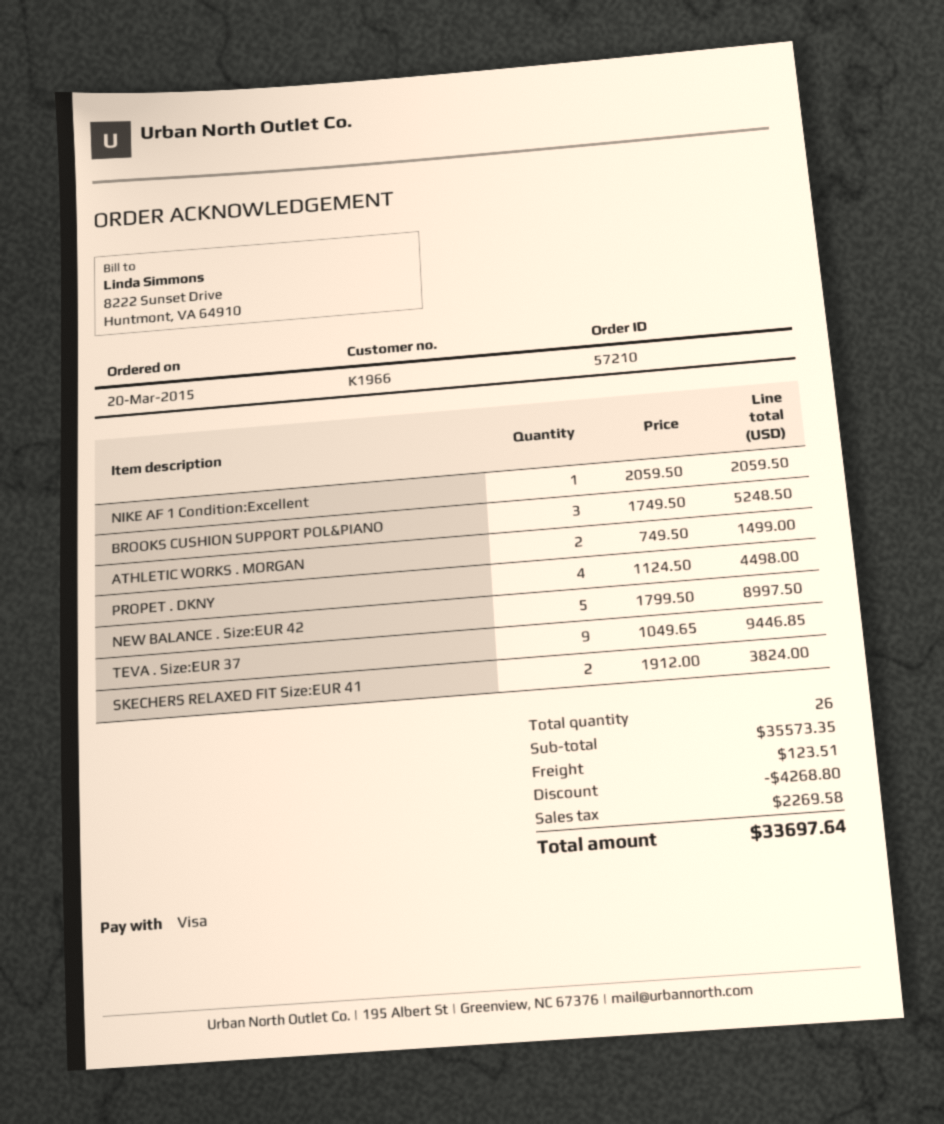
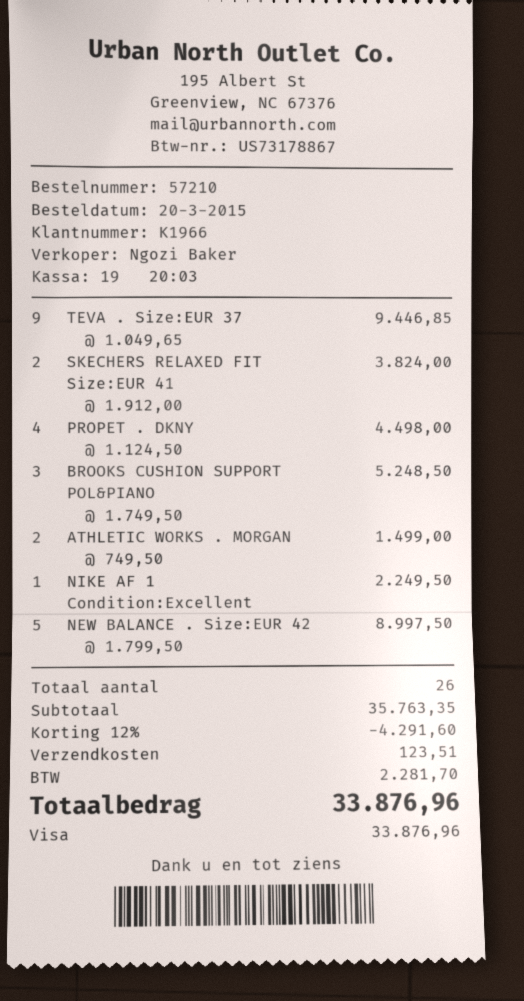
NIKE AF 1 Condition:Excellent: 1 x 2059.50 = 2059.50 -> 1 x 2249.50 = 2249.50
subtotal: 35573.35 -> 35763.35
discount: 4268.80 -> 4291.60
tax: 2269.58 -> 2281.70
total: 33697.64 -> 33876.96

